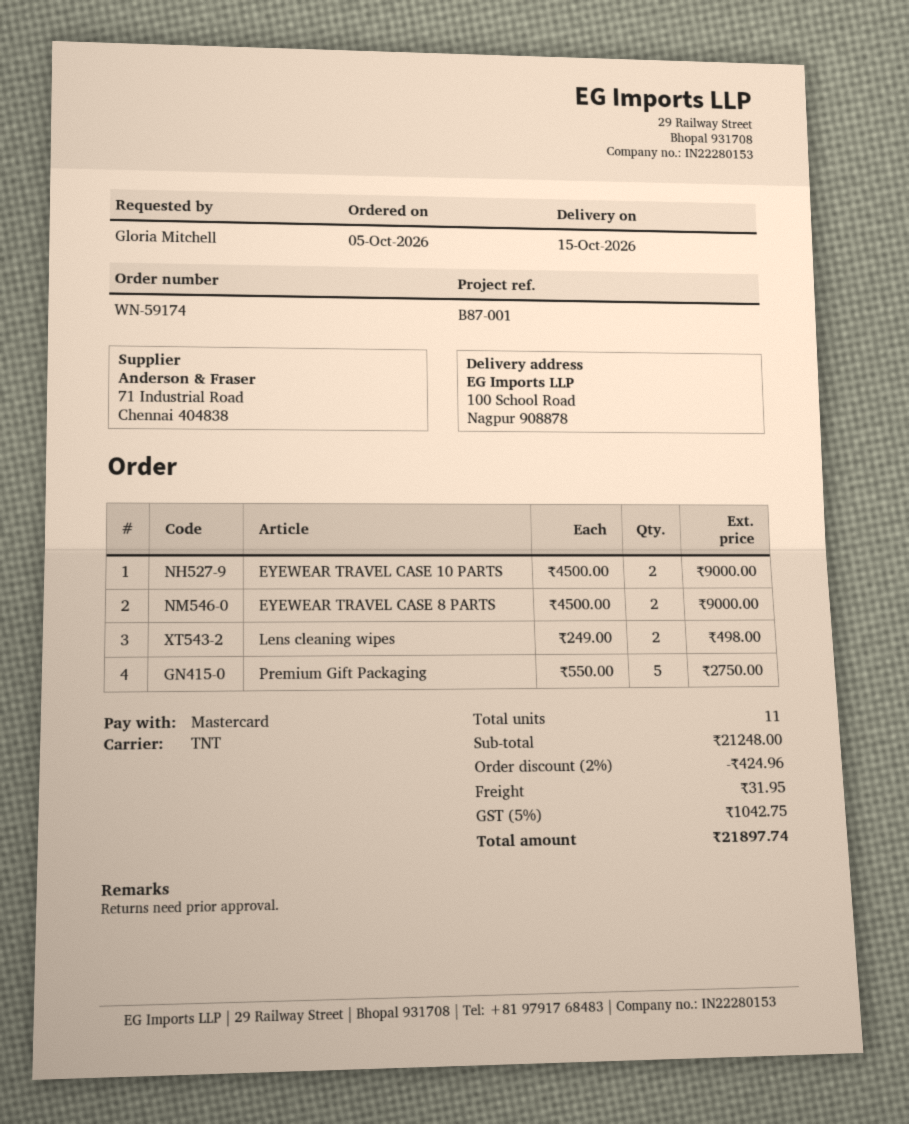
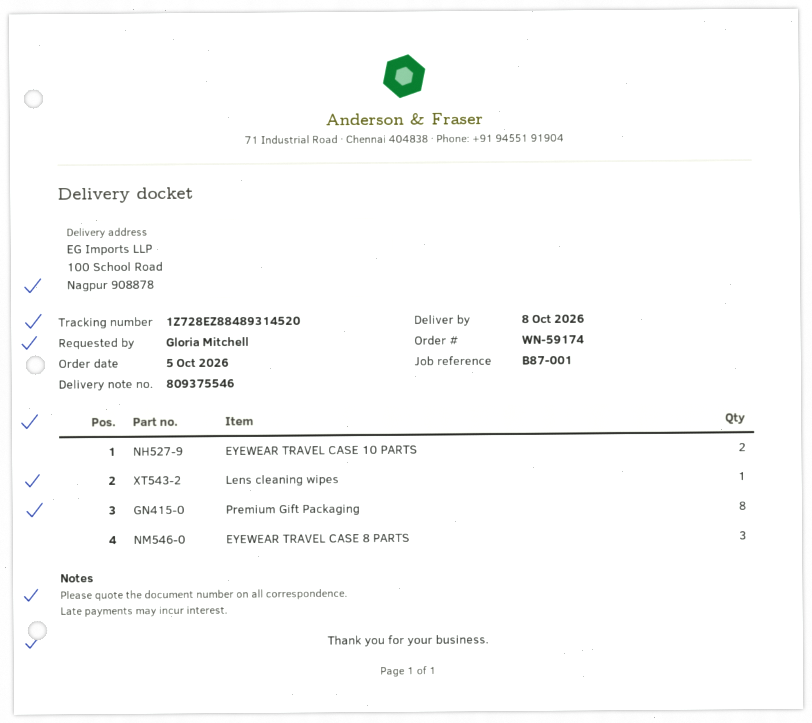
delivery date: 2026-10-15 -> 2026-10-08
EYEWEAR TRAVEL CASE 8 PARTS: 2 -> 3
Lens cleaning wipes: 2 -> 1
Premium Gift Packaging: 5 -> 8

